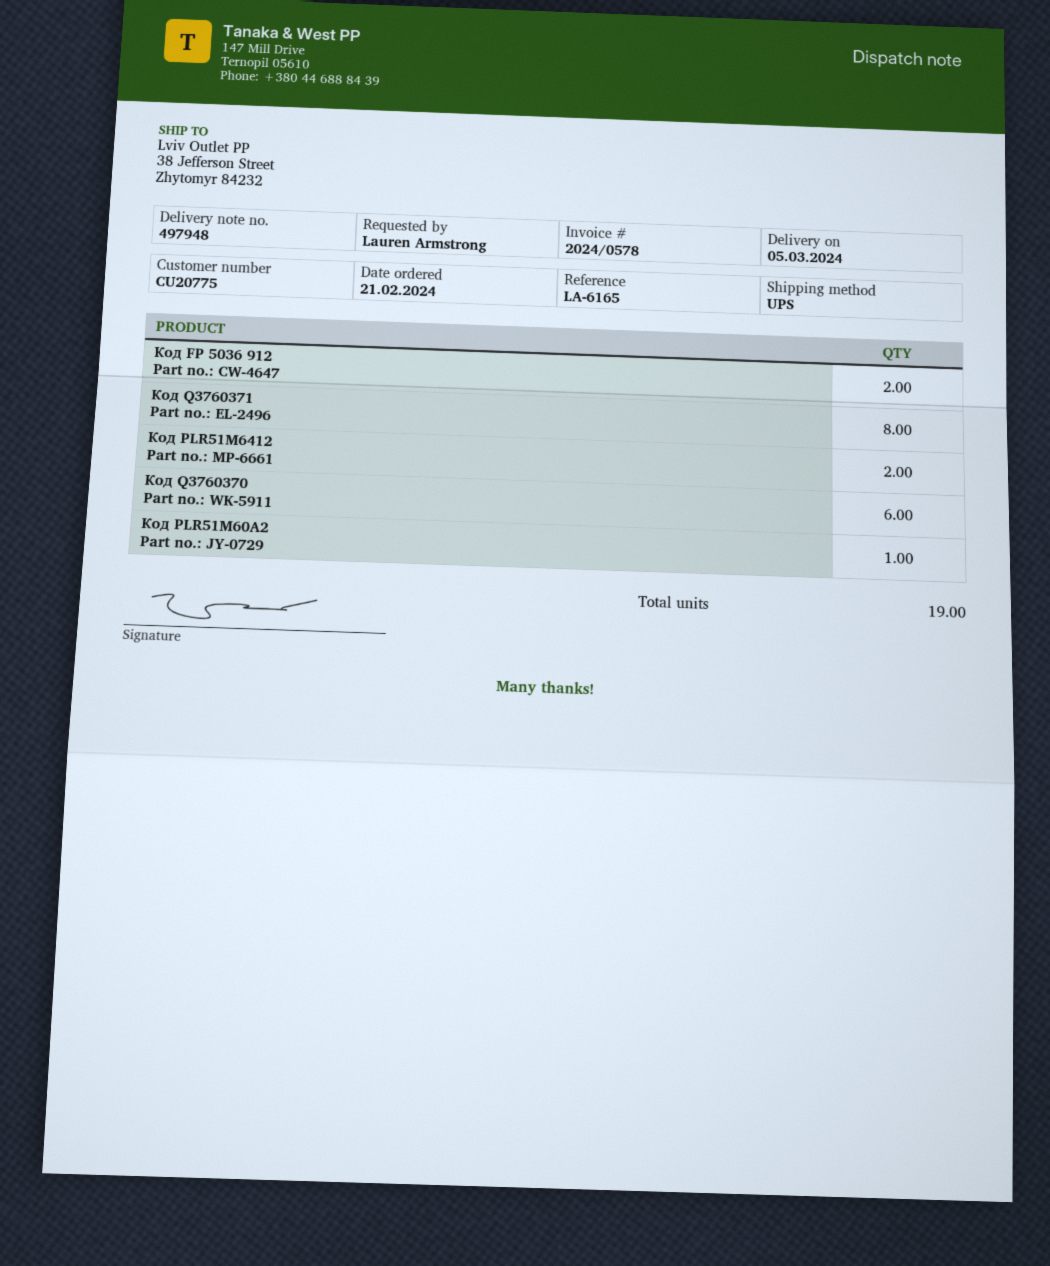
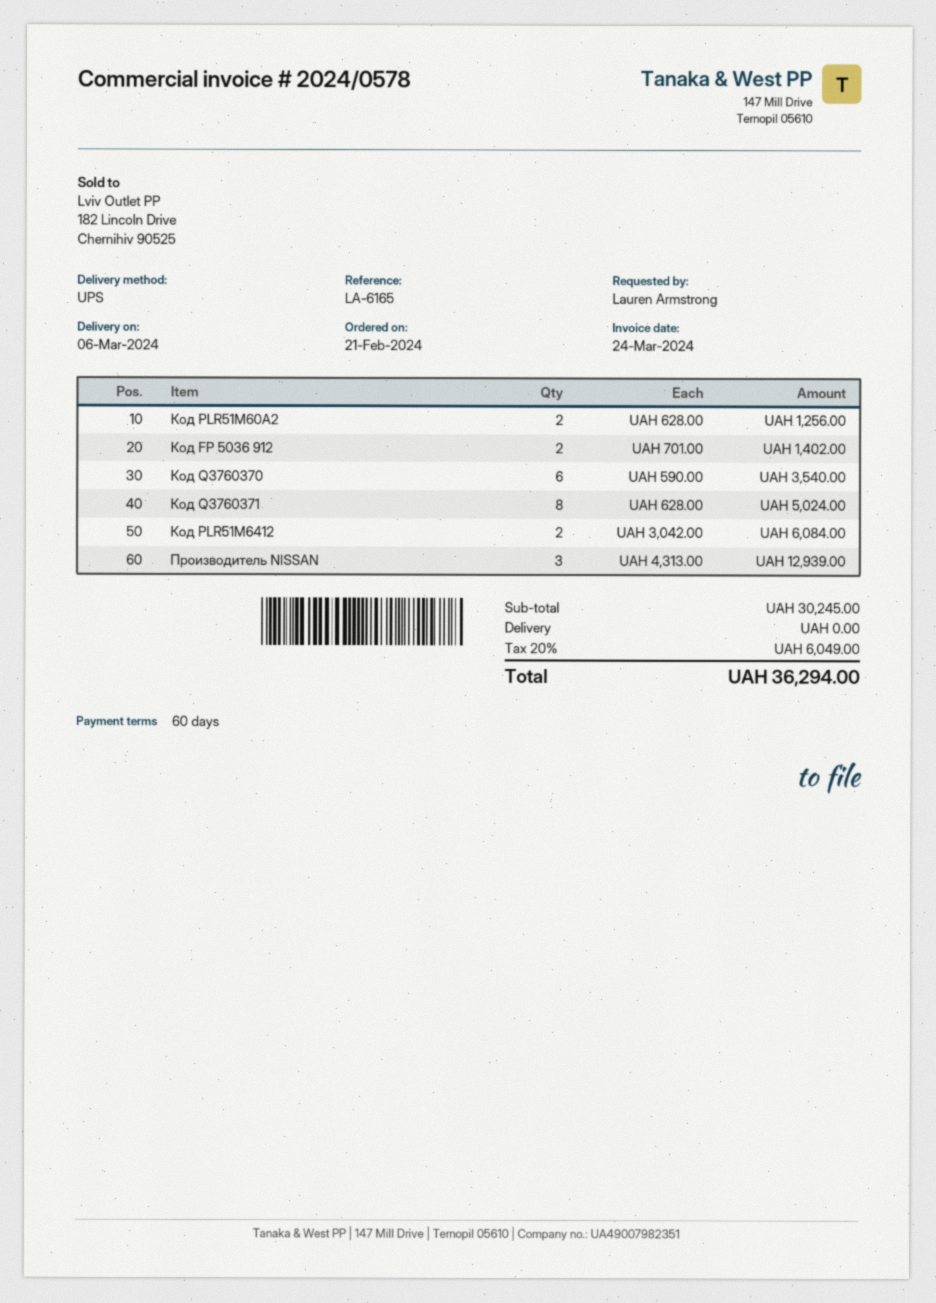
delivery date: 2024-03-05 -> 2024-03-06
Код PLR51M60A2: 1 -> 2
Производитель NISSAN: none -> 3

